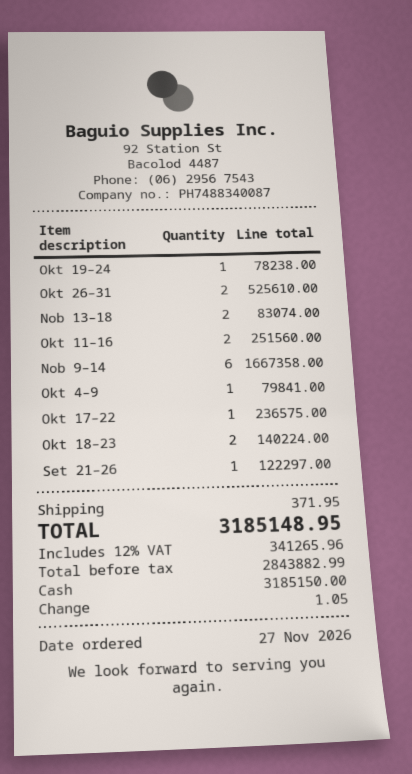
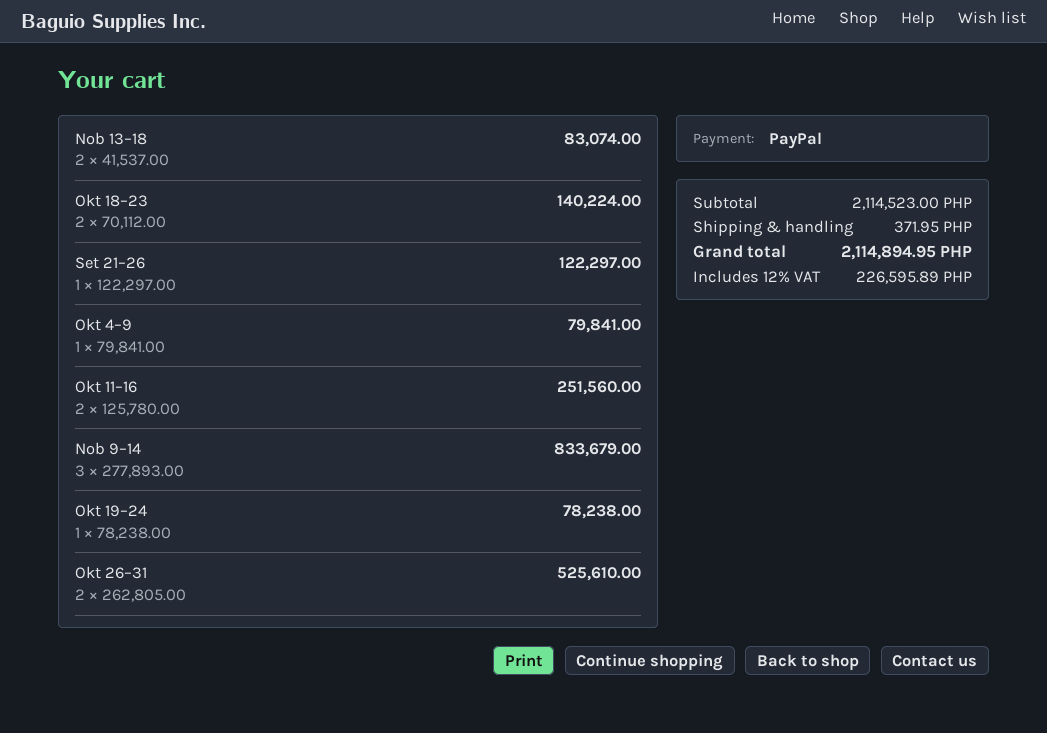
payment method: cash -> PayPal
Nob 9–14: 6 for 1667358.00 -> 3 for 833679.00
Okt 17–22: 1 for 236575.00 -> none
tax: 12% = 341265.96 -> 12% = 226595.89
total: 3185148.95 -> 2114894.95

